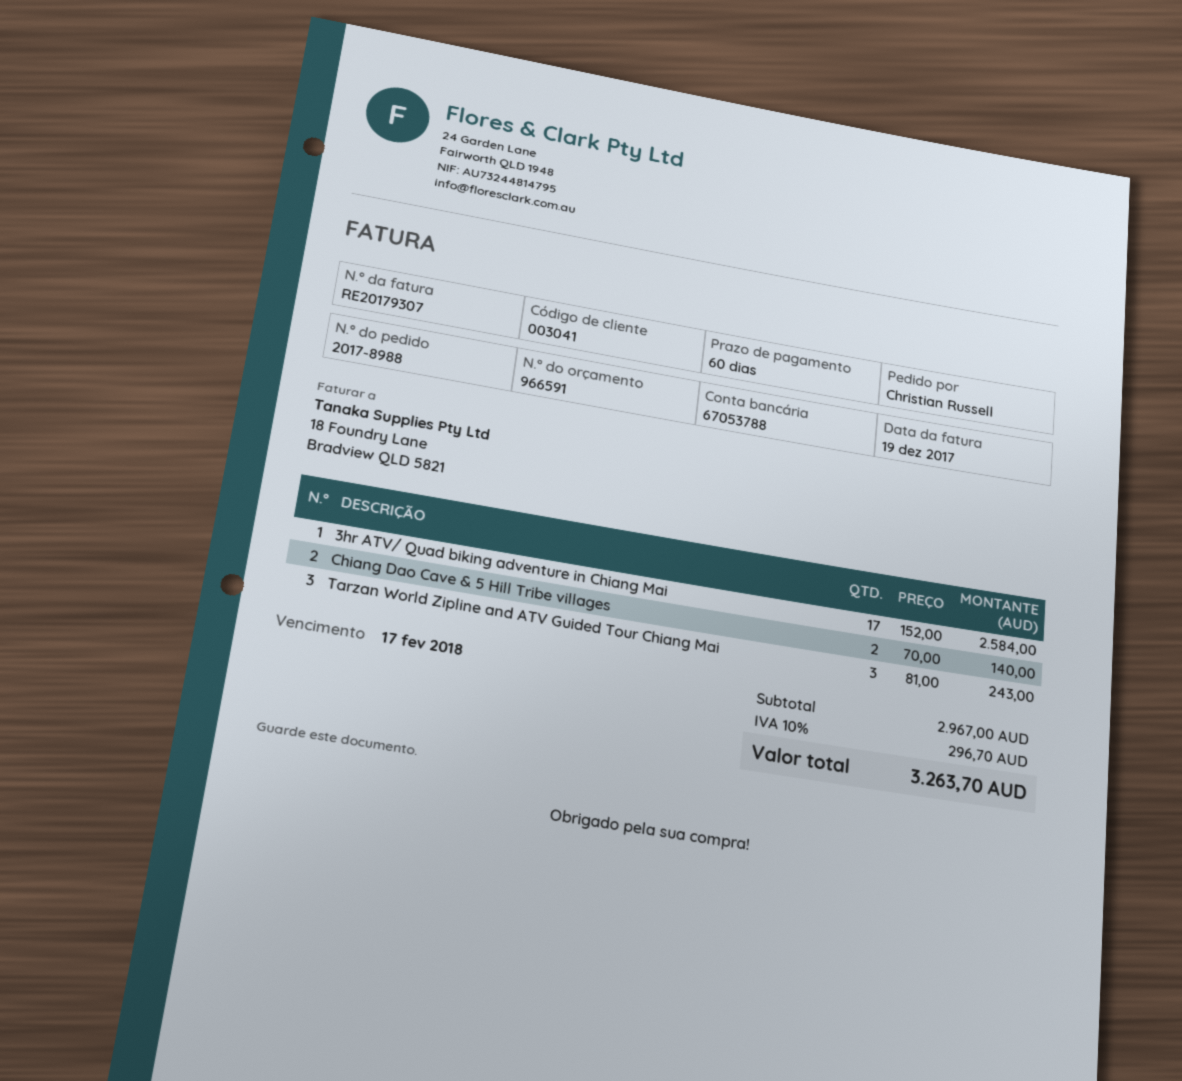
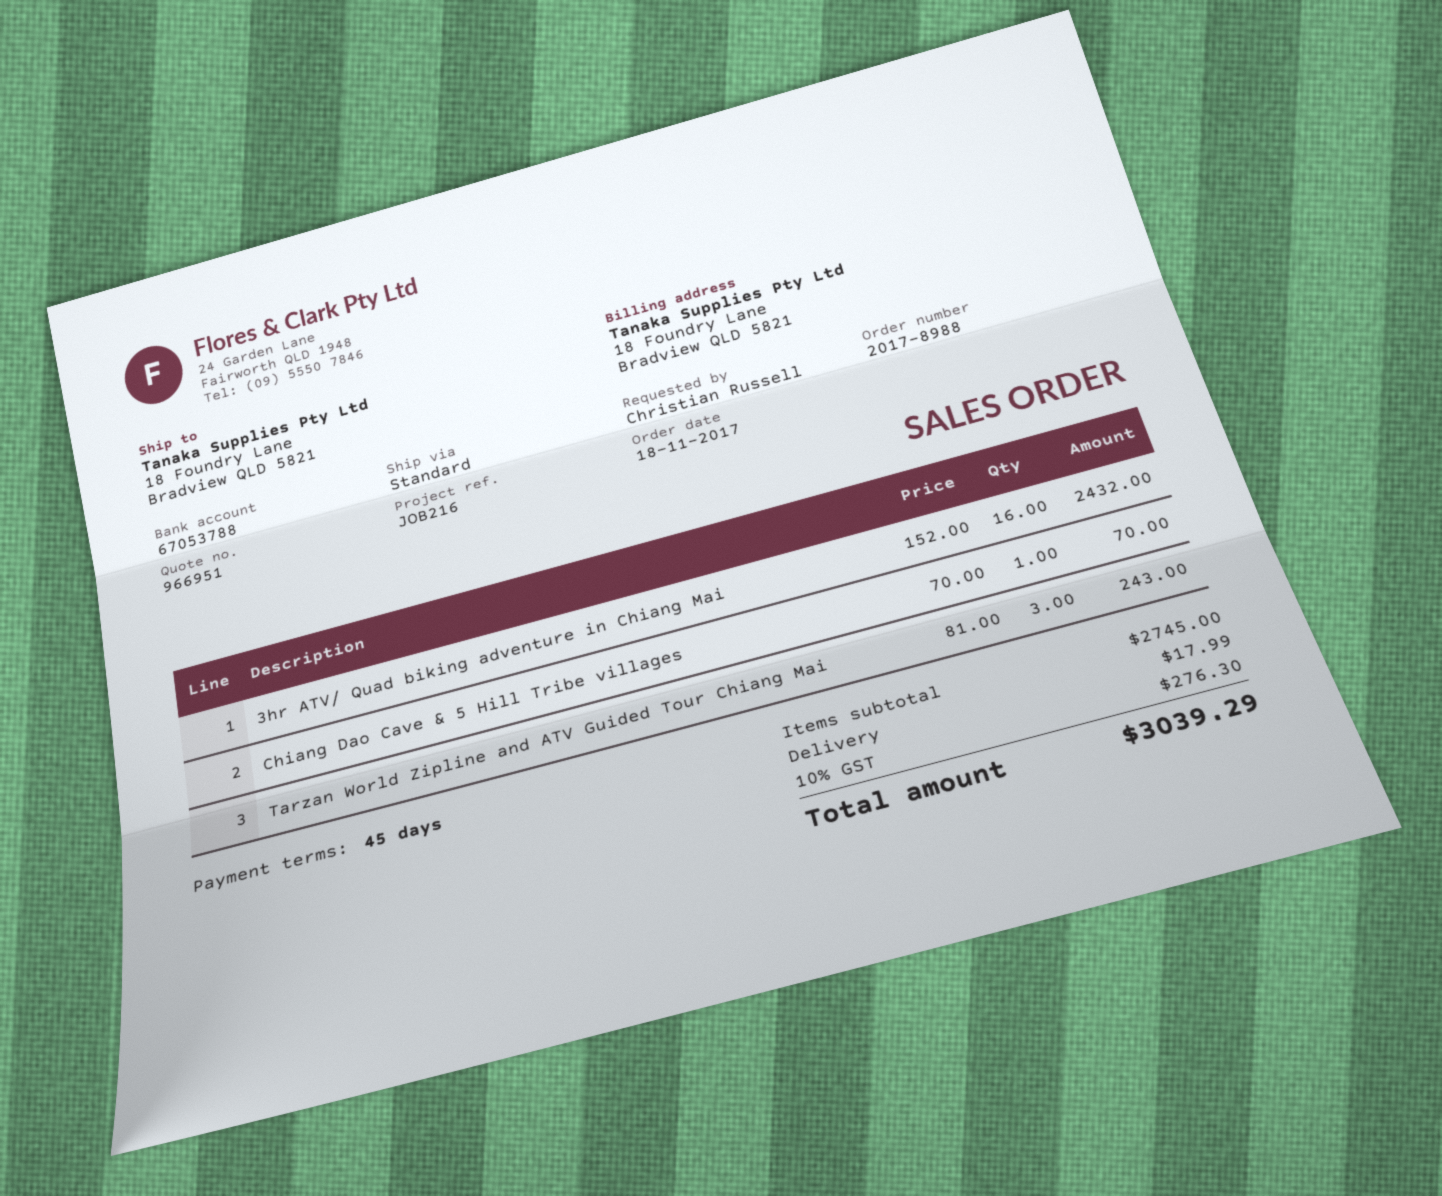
quote number: 966591 -> 966951
payment terms: 60 days -> 45 days
3hr ATV/ Quad biking adventure in Chiang Mai: 17 x 152.00 = 2584.00 -> 16 x 152.00 = 2432.00
Chiang Dao Cave & 5 Hill Tribe villages: 2 x 70.00 = 140.00 -> 1 x 70.00 = 70.00
subtotal: 2967.00 -> 2745.00
shipping: none -> 17.99
tax: 10% = 296.70 -> 10% = 276.30
total: 3263.70 -> 3039.29

